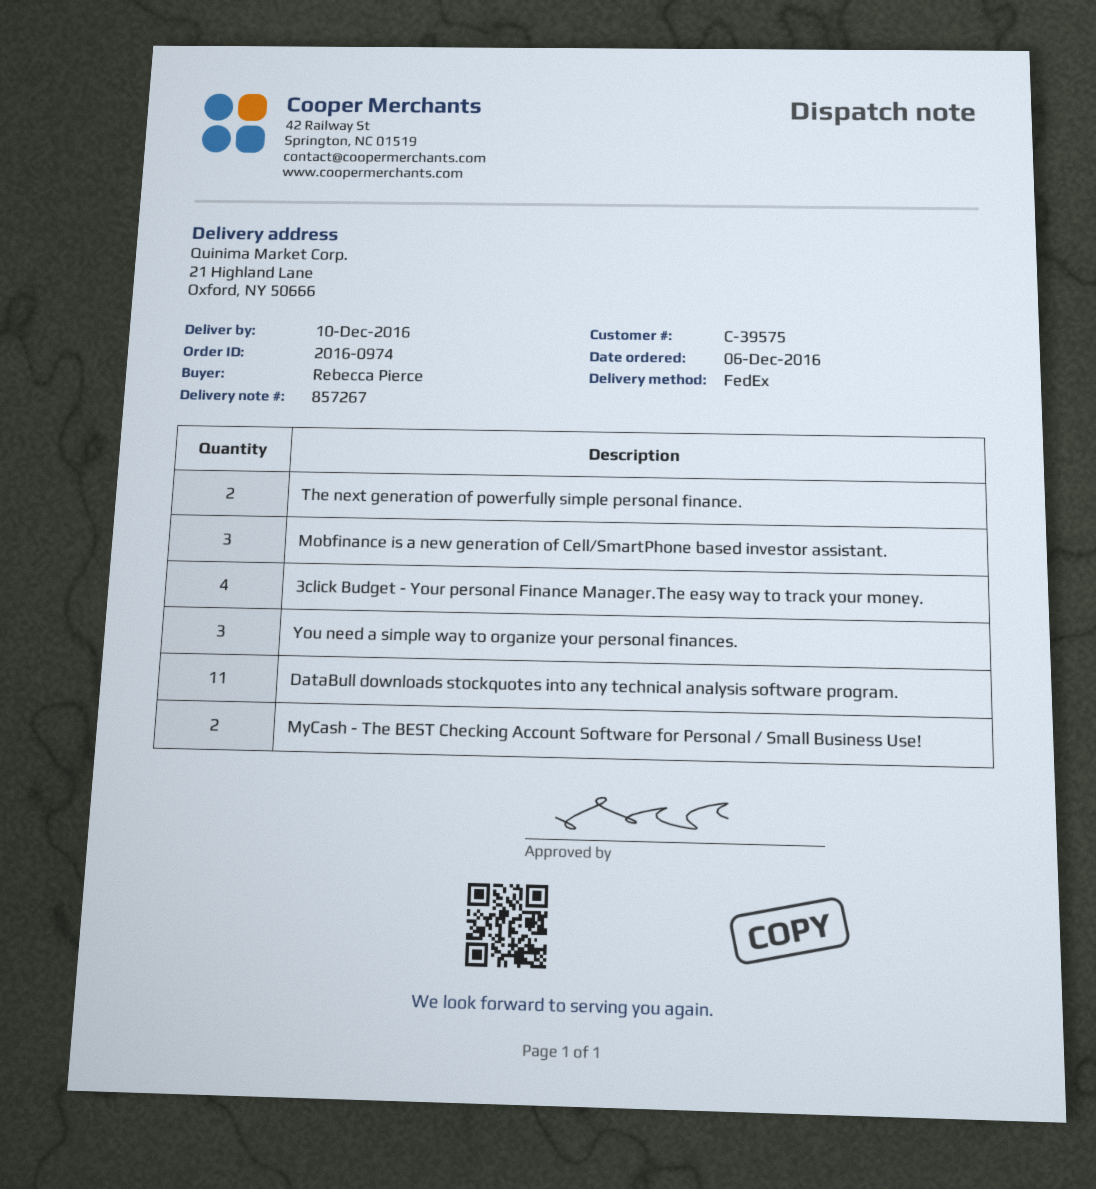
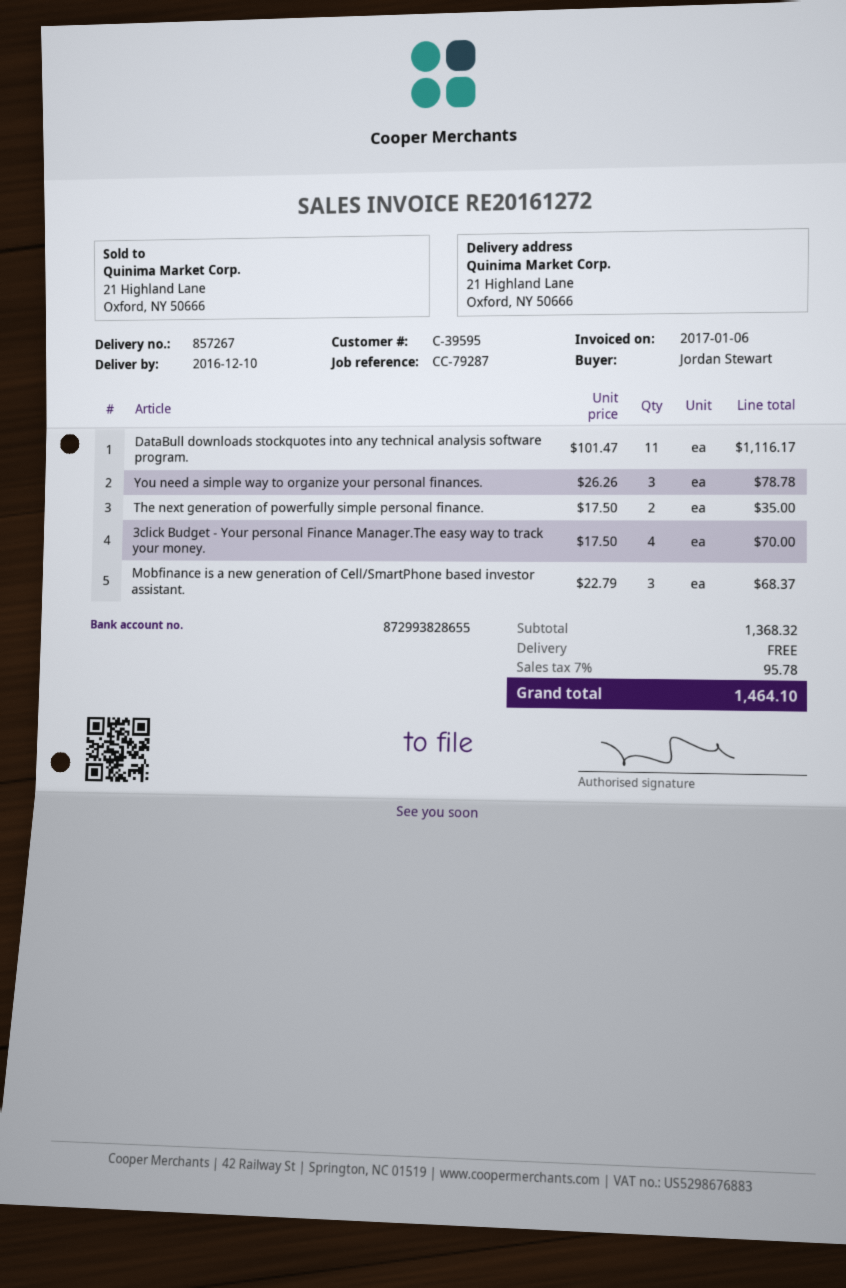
customer number: C-39575 -> C-39595
ordered by: Rebecca Pierce -> Jordan Stewart
MyCash - The BEST Checking Account Software for Personal / Small Business Use!: 2 -> none

